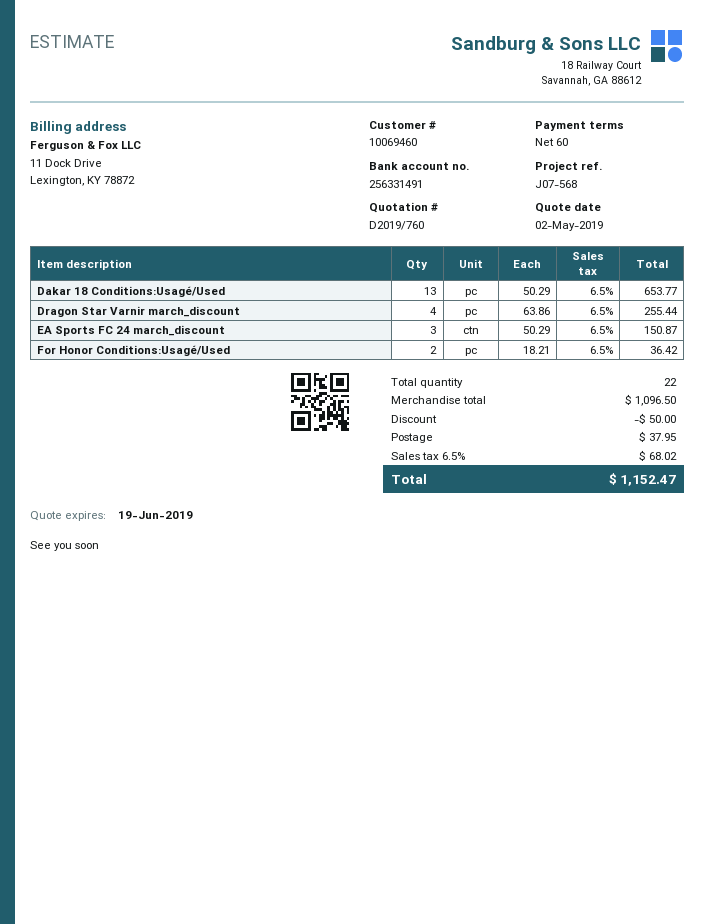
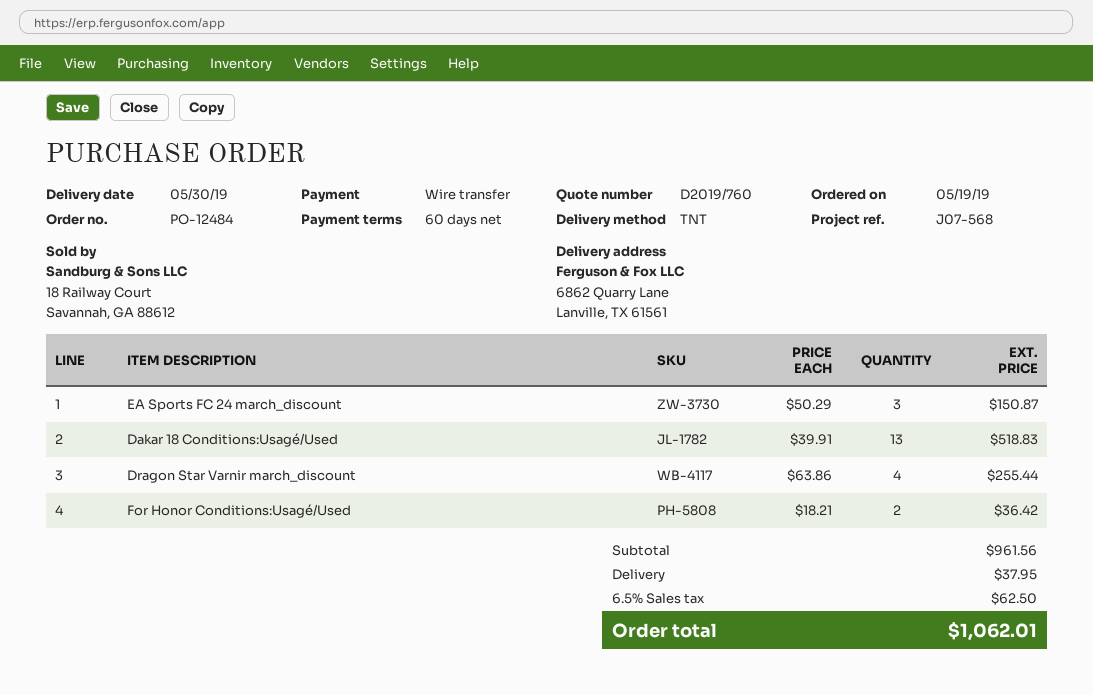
Dakar 18 Conditions:Usagé/Used: 13 x 50.29 = 653.77 -> 13 x 39.91 = 518.83
subtotal: 1096.50 -> 961.56
discount: 50.00 -> none
tax: 6.5% = 68.02 -> 6.5% = 62.50
total: 1152.47 -> 1062.01

